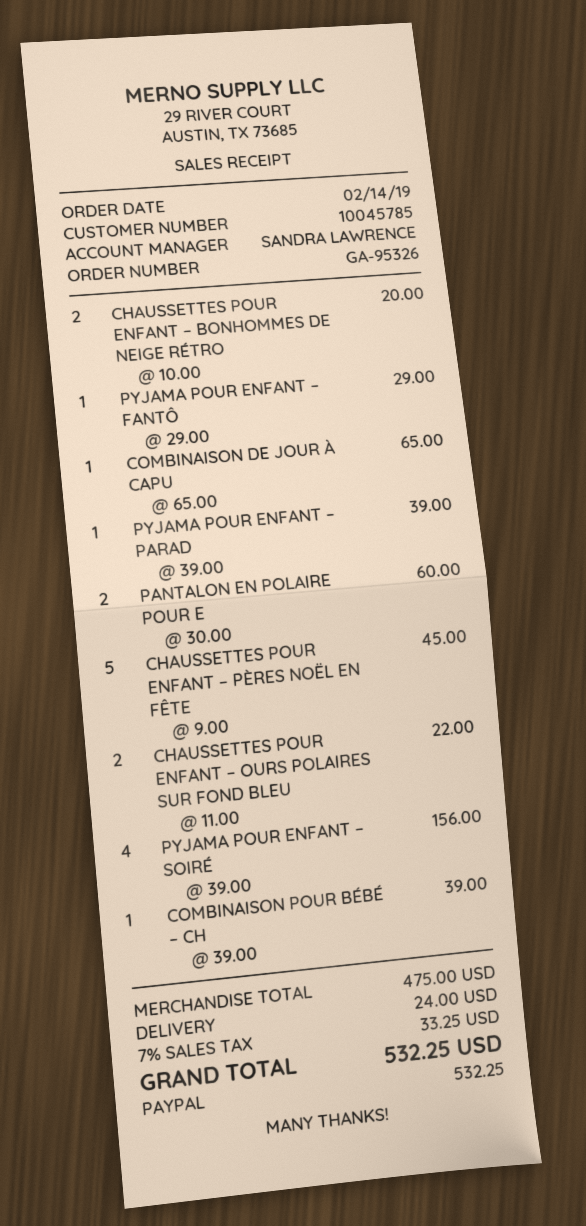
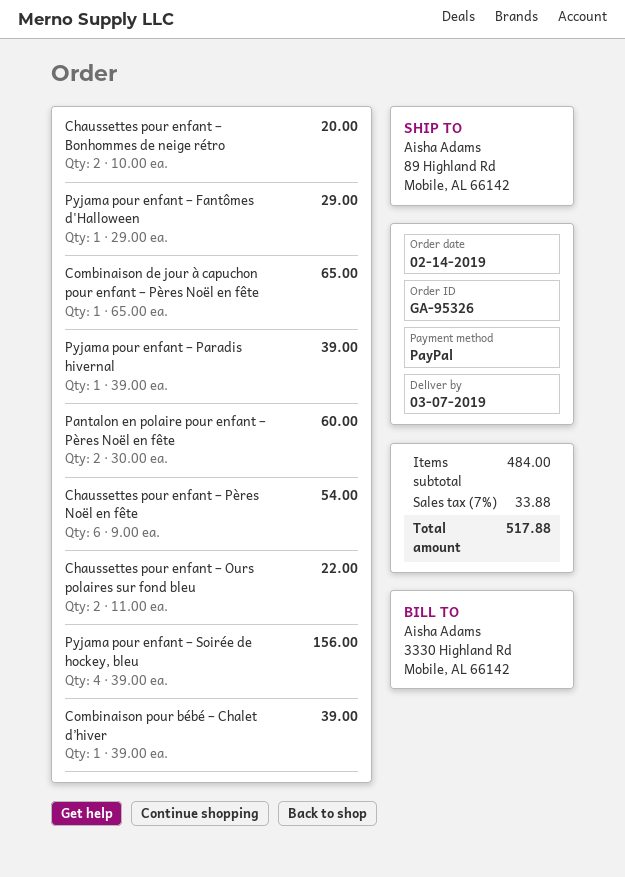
CHAUSSETTES POUR ENFANT – PÈRES NOËL EN FÊTE: 5 x 9.00 = 45.00 -> 6 x 9.00 = 54.00
subtotal: 475.00 -> 484.00
shipping: 24.00 -> none
tax: 7% = 33.25 -> 7% = 33.88
total: 532.25 -> 517.88

